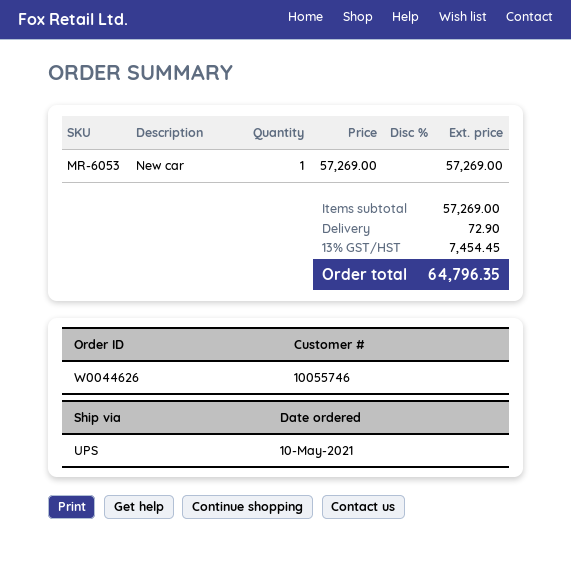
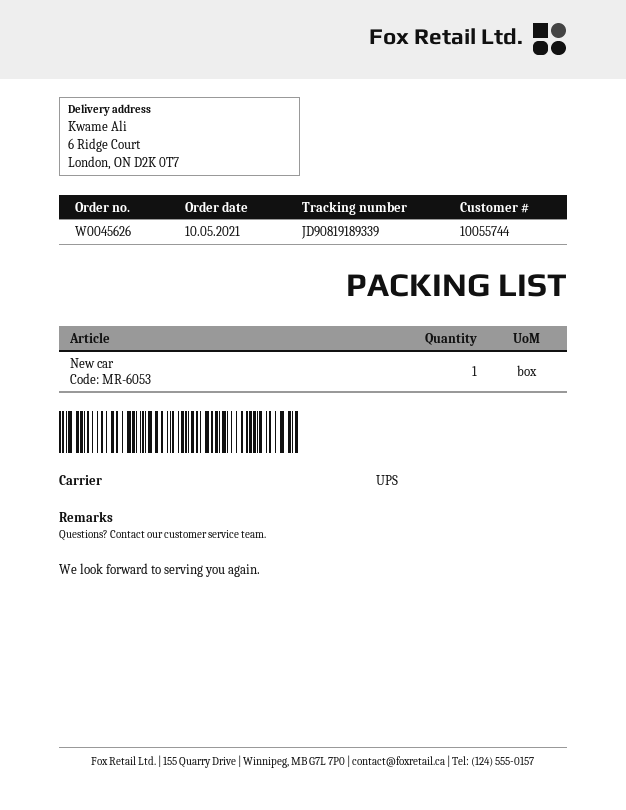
order number: W0044626 -> W0045626
customer number: 10055746 -> 10055744

